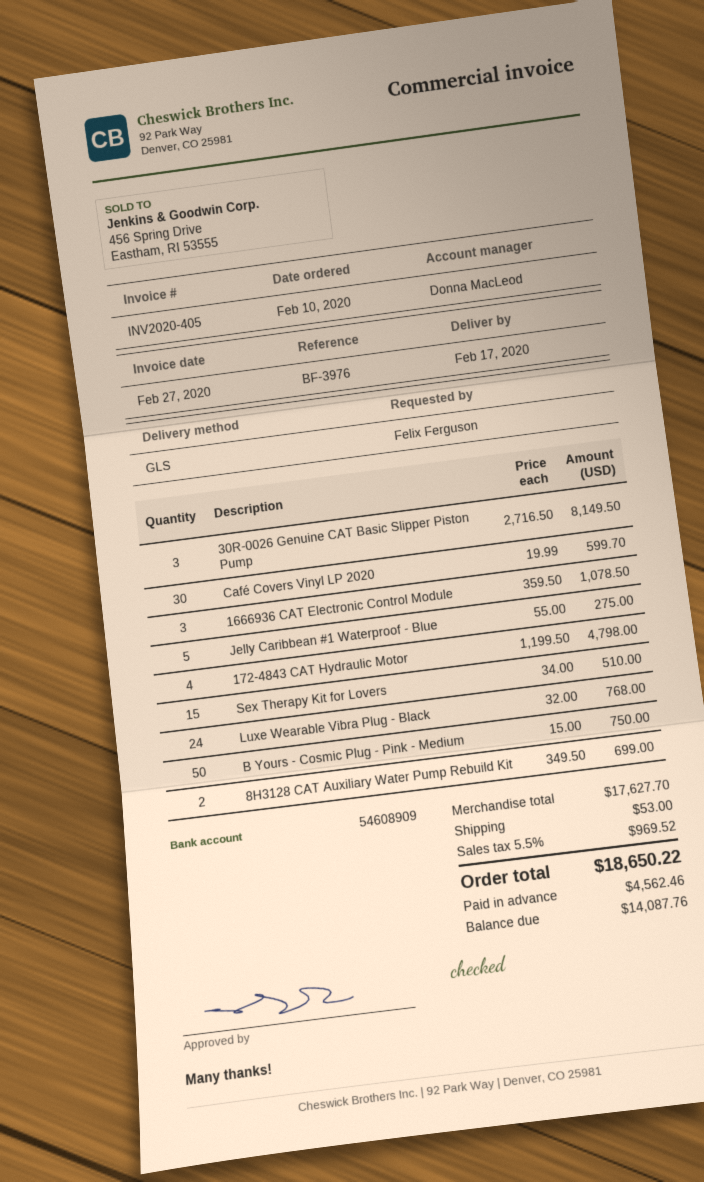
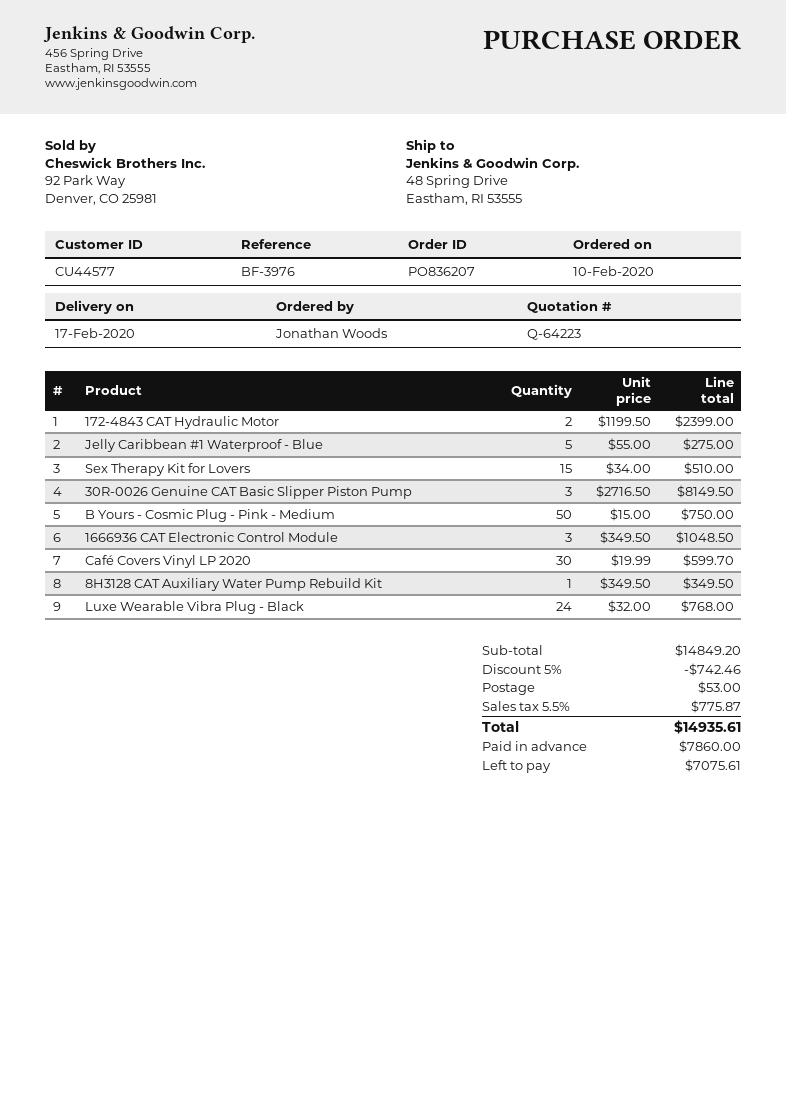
ordered by: Felix Ferguson -> Jonathan Woods
1666936 CAT Electronic Control Module: 3 x 359.50 = 1078.50 -> 3 x 349.50 = 1048.50
172-4843 CAT Hydraulic Motor: 4 x 1199.50 = 4798.00 -> 2 x 1199.50 = 2399.00
8H3128 CAT Auxiliary Water Pump Rebuild Kit: 2 x 349.50 = 699.00 -> 1 x 349.50 = 349.50
subtotal: 17627.70 -> 14849.20
discount: none -> 5% = 742.46
tax: 5.5% = 969.52 -> 5.5% = 775.87
total: 18650.22 -> 14935.61
deposit: 4562.46 -> 7860.00
balance: 14087.76 -> 7075.61

